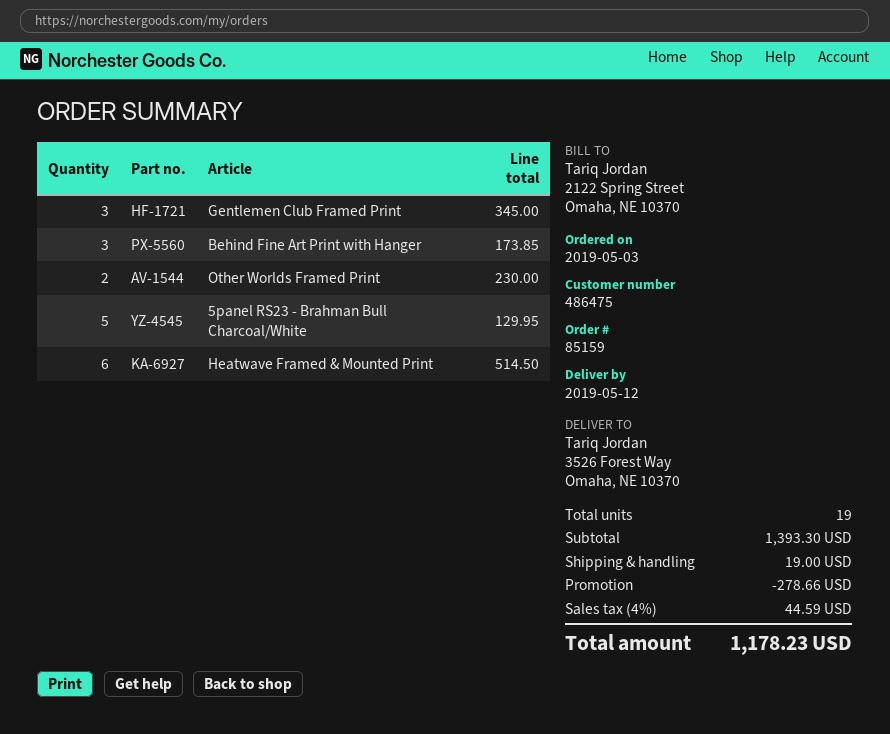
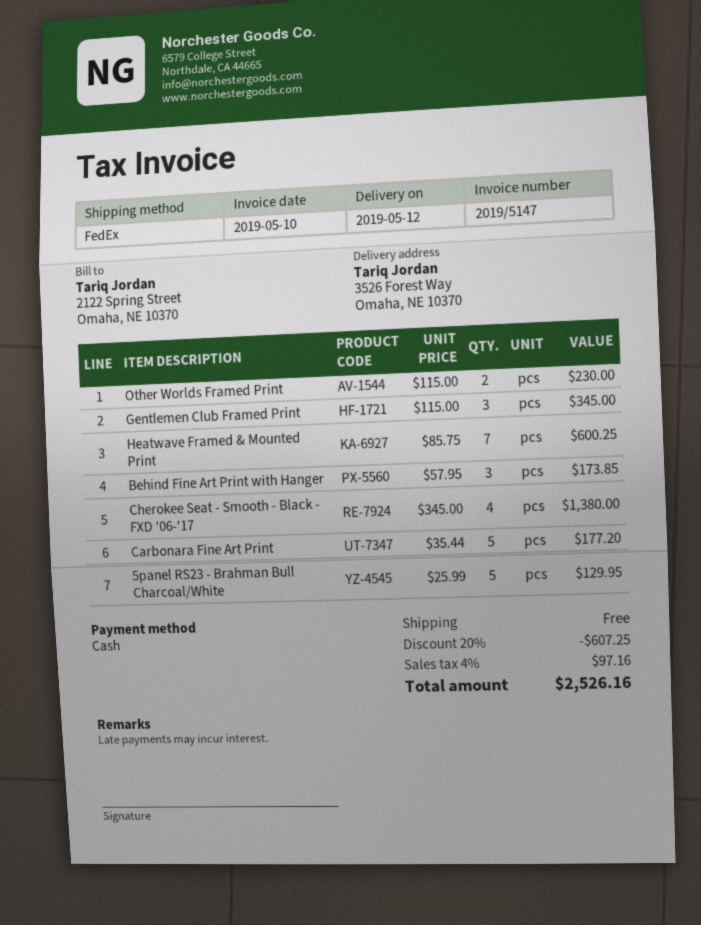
Heatwave Framed & Mounted Print: 6 for 514.50 -> 7 for 600.25
Cherokee Seat - Smooth - Black - FXD '06-'17: none -> 4 for 1380.00
Carbonara Fine Art Print: none -> 5 for 177.20
discount: 278.66 -> 607.25
shipping: 19.00 -> 0.00
tax: 4% = 44.59 -> 4% = 97.16
total: 1178.23 -> 2526.16

